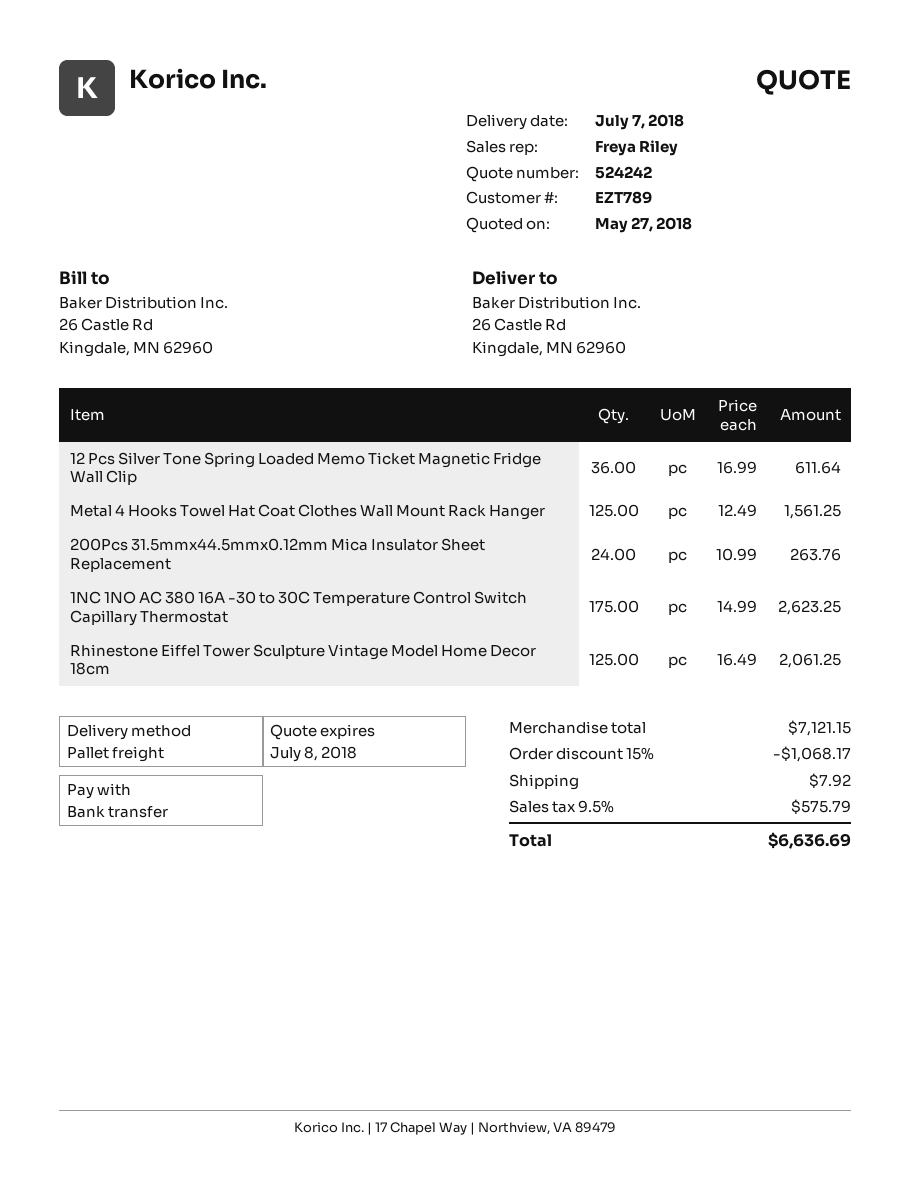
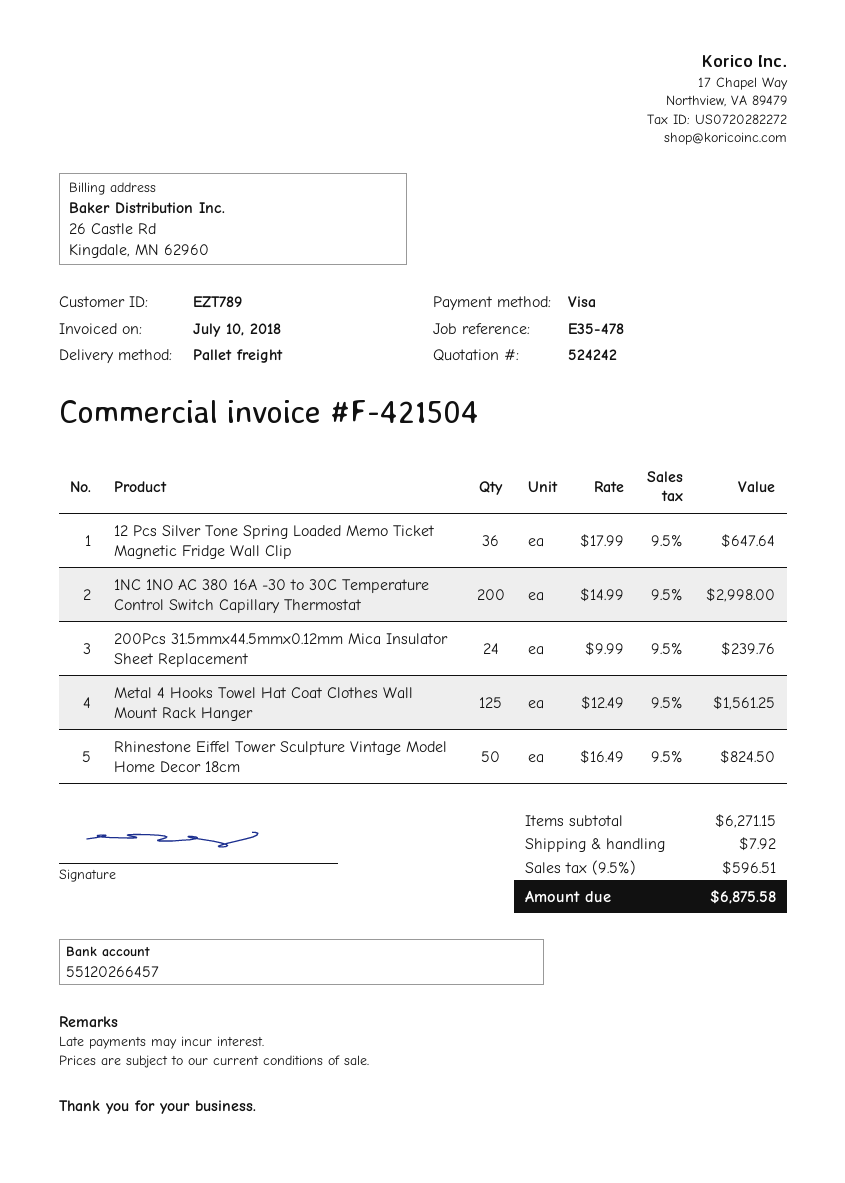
payment method: bank transfer -> Visa
12 Pcs Silver Tone Spring Loaded Memo Ticket Magnetic Fridge Wall Clip: 36 x 16.99 = 611.64 -> 36 x 17.99 = 647.64
200Pcs 31.5mmx44.5mmx0.12mm Mica Insulator Sheet Replacement: 24 x 10.99 = 263.76 -> 24 x 9.99 = 239.76
1NC 1NO AC 380 16A -30 to 30C Temperature Control Switch Capillary Thermostat: 175 x 14.99 = 2623.25 -> 200 x 14.99 = 2998.00
Rhinestone Eiffel Tower Sculpture Vintage Model Home Decor 18cm: 125 x 16.49 = 2061.25 -> 50 x 16.49 = 824.50
subtotal: 7121.15 -> 6271.15
discount: 15% = 1068.17 -> none
tax: 9.5% = 575.79 -> 9.5% = 596.51
total: 6636.69 -> 6875.58

